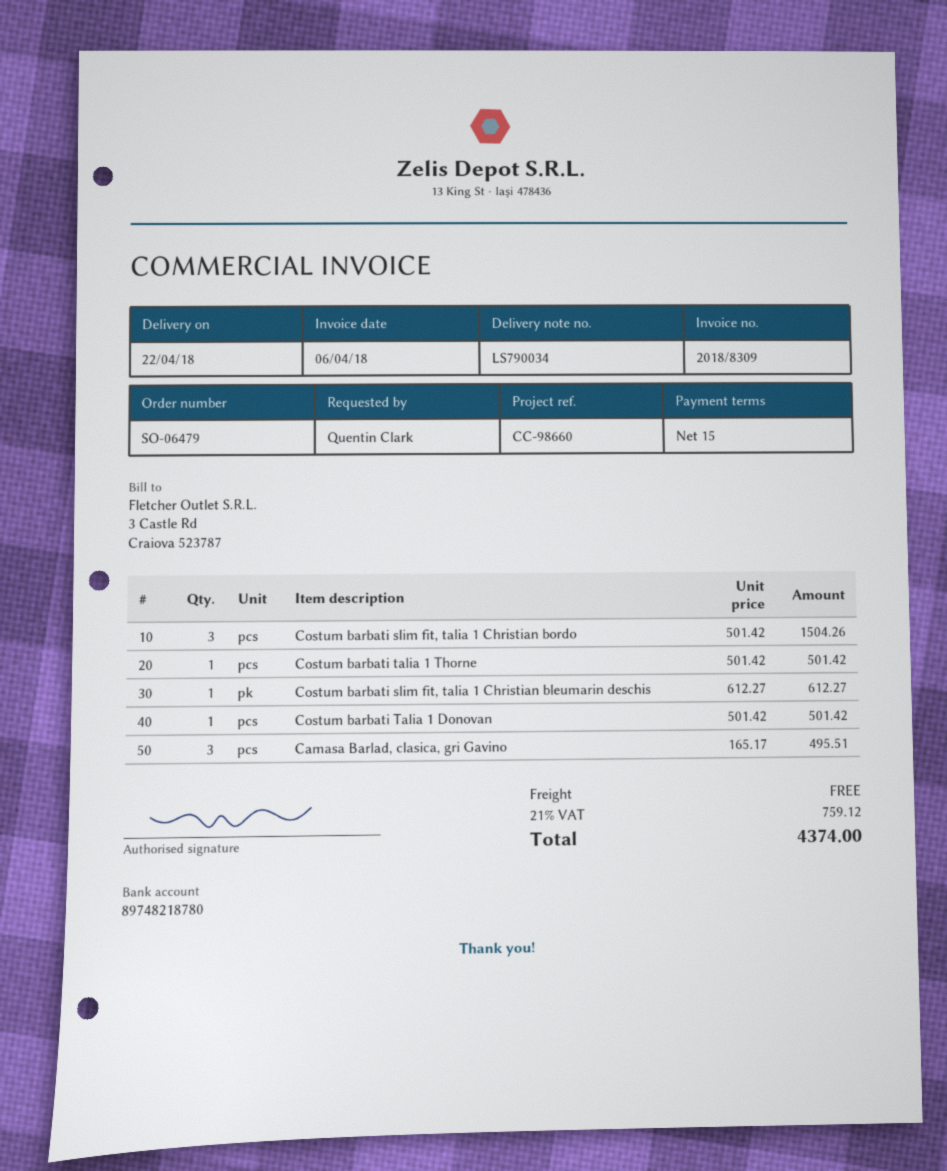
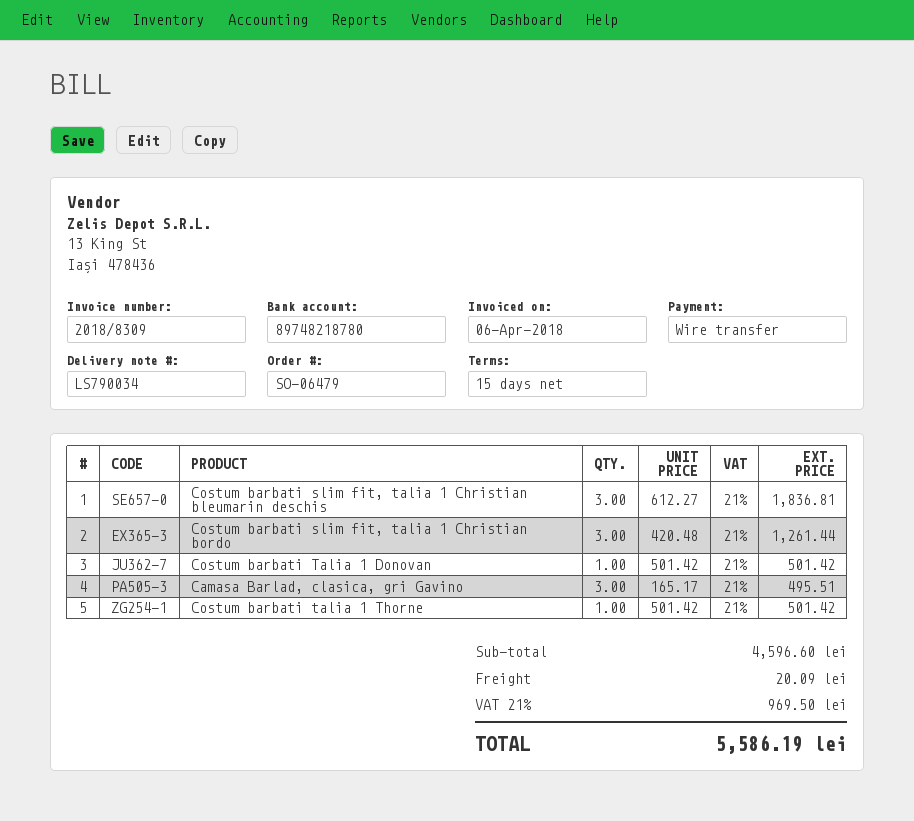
Costum barbati slim fit, talia 1 Christian bordo: 3 x 501.42 = 1504.26 -> 3 x 420.48 = 1261.44
Costum barbati slim fit, talia 1 Christian bleumarin deschis: 1 x 612.27 = 612.27 -> 3 x 612.27 = 1836.81
shipping: 0.00 -> 20.09
tax: 21% = 759.12 -> 21% = 969.50
total: 4374.00 -> 5586.19

